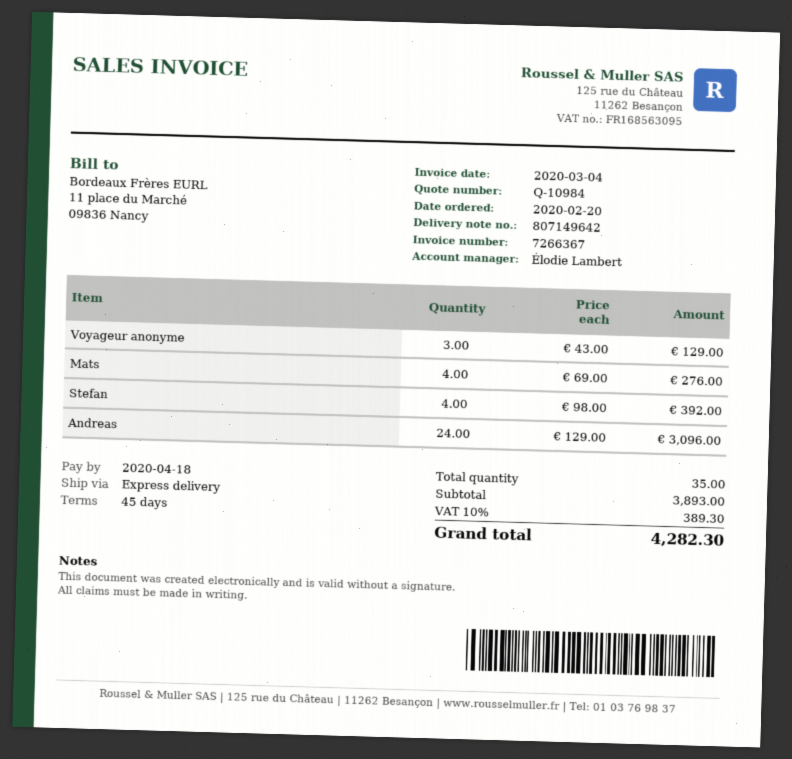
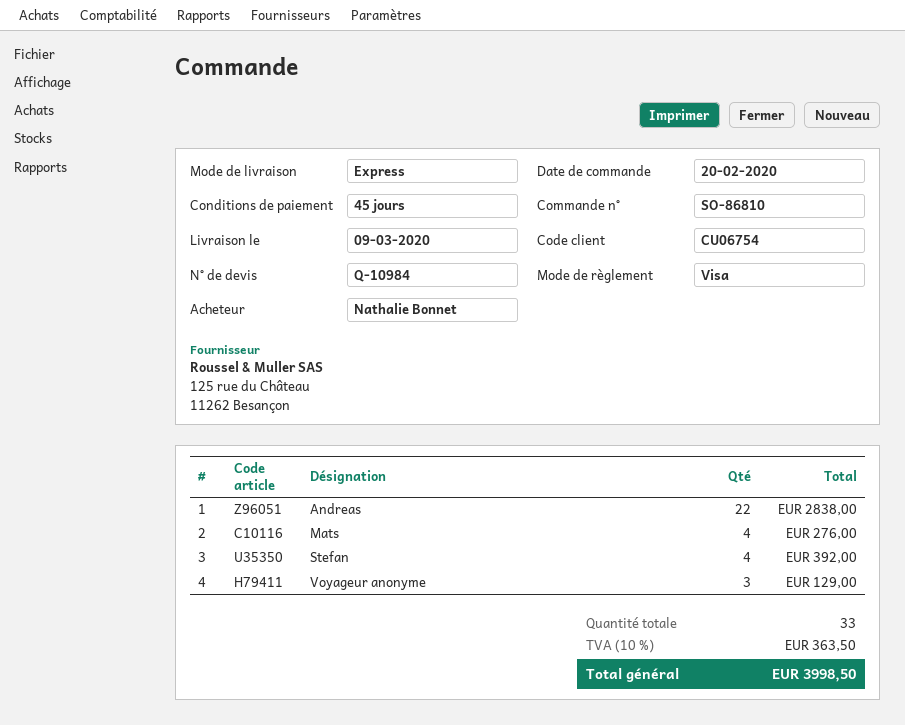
Andreas: 24 for 3096.00 -> 22 for 2838.00
total quantity: 35 -> 33
tax: 10% = 389.30 -> 10% = 363.50
total: 4282.30 -> 3998.50

